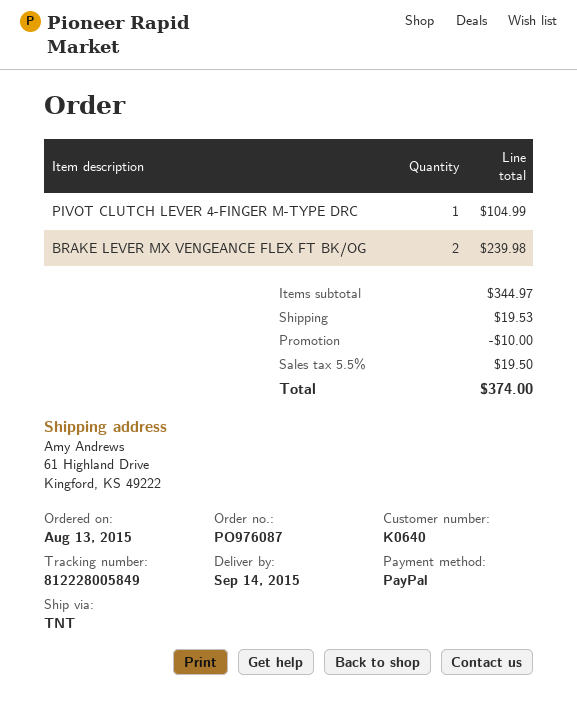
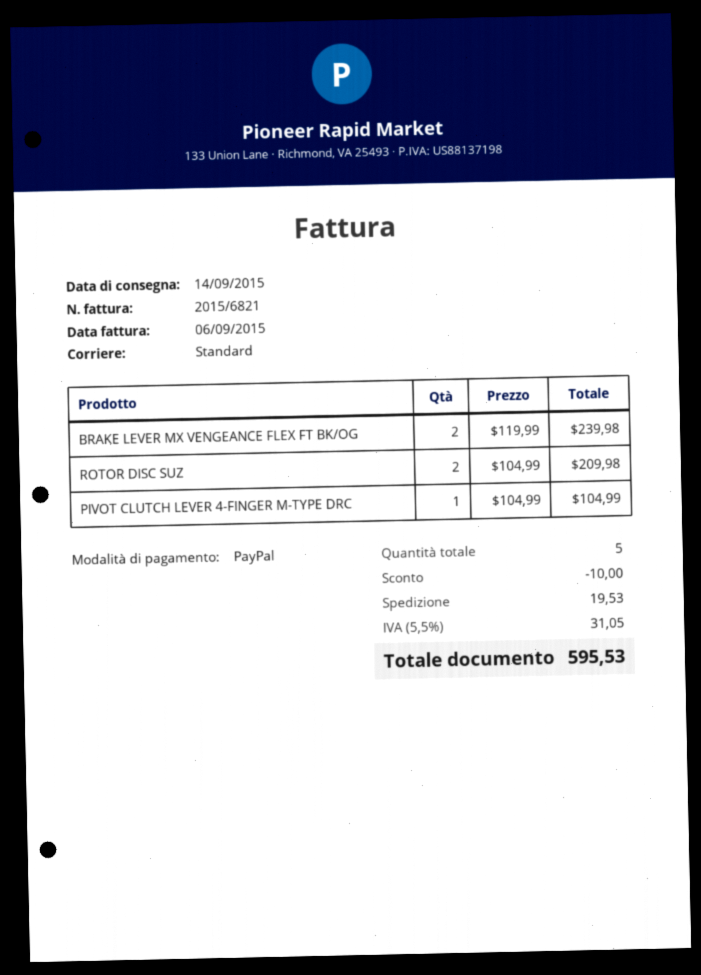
shipping method: TNT -> standard
ROTOR DISC SUZ: none -> 2 for 209.98
tax: 5.5% = 19.50 -> 5.5% = 31.05
total: 374.00 -> 595.53

